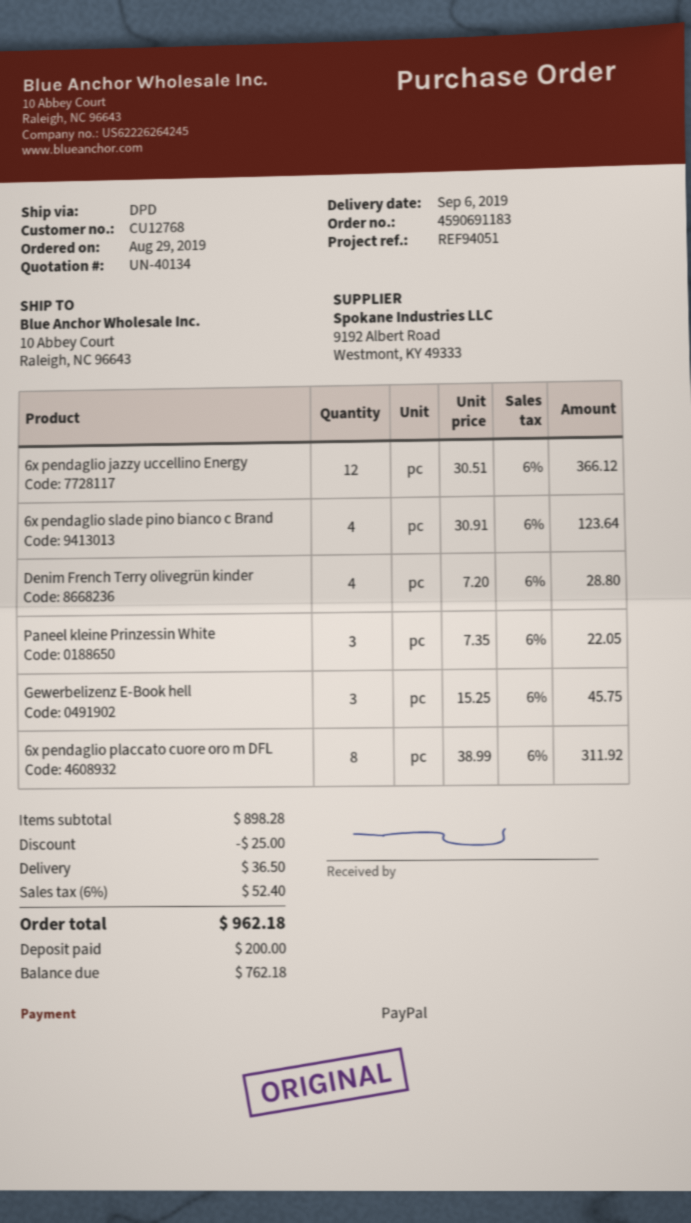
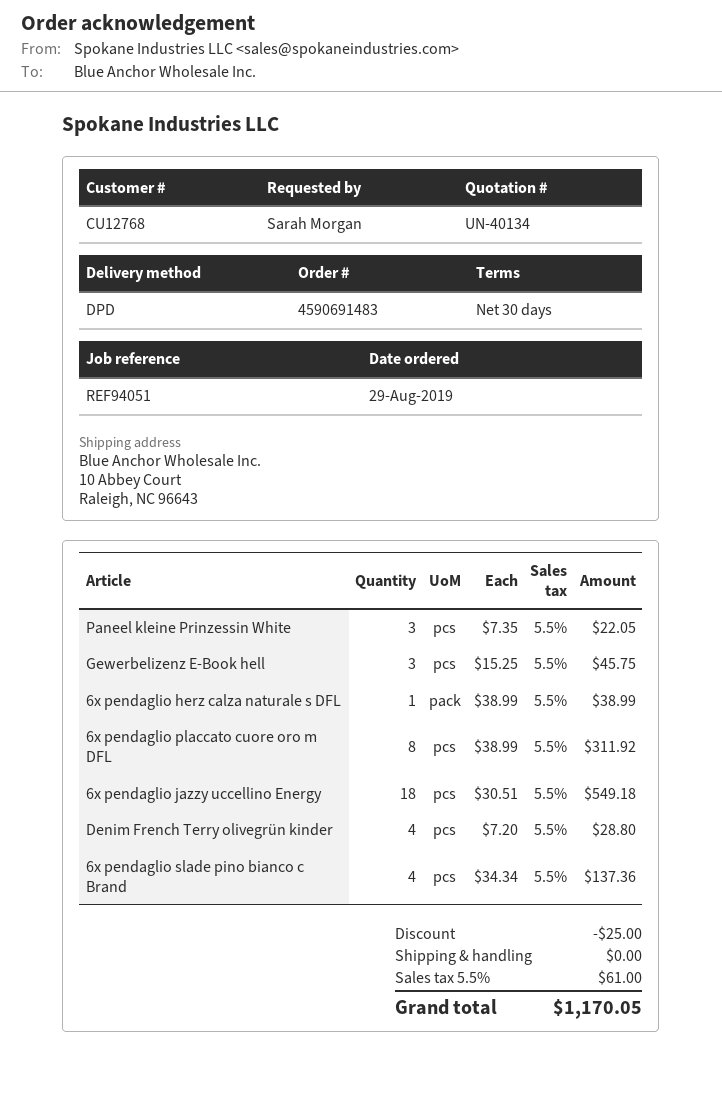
order number: 4590691183 -> 4590691483
6x pendaglio jazzy uccellino Energy: 12 x 30.51 = 366.12 -> 18 x 30.51 = 549.18
6x pendaglio slade pino bianco c Brand: 4 x 30.91 = 123.64 -> 4 x 34.34 = 137.36
6x pendaglio herz calza naturale s DFL: none -> 1 x 38.99 = 38.99
shipping: 36.50 -> 0.00
tax: 6% = 52.40 -> 5.5% = 61.00
total: 962.18 -> 1170.05

